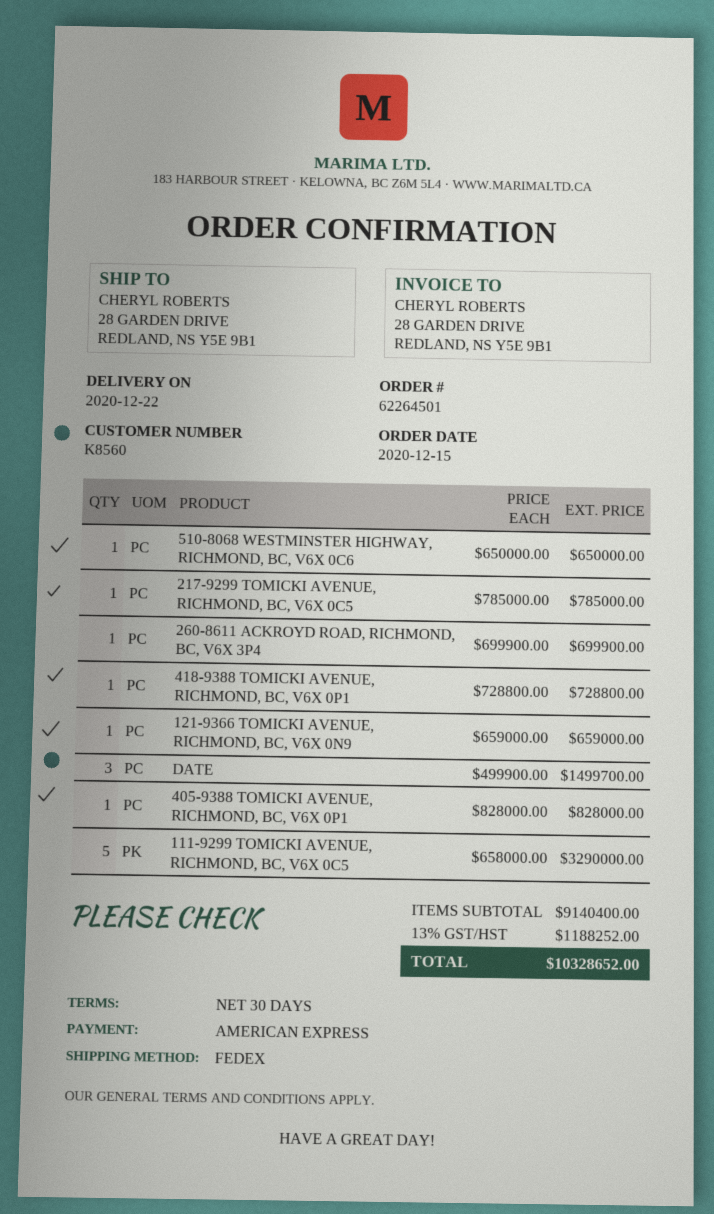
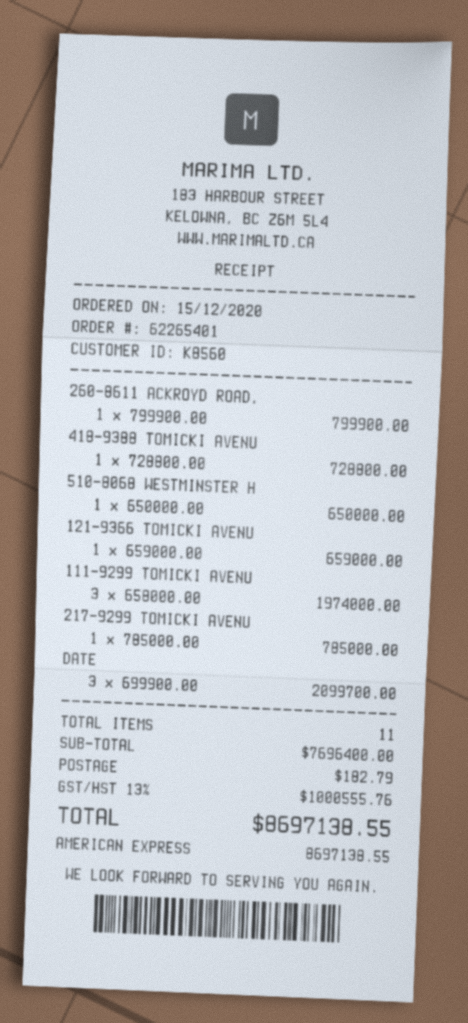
order number: 62264501 -> 62265401
260-8611 ACKROYD ROAD, RICHMOND, BC, V6X 3P4: 1 x 699900.00 = 699900.00 -> 1 x 799900.00 = 799900.00
DATE: 3 x 499900.00 = 1499700.00 -> 3 x 699900.00 = 2099700.00
405-9388 TOMICKI AVENUE, RICHMOND, BC, V6X 0P1: 1 x 828000.00 = 828000.00 -> none
111-9299 TOMICKI AVENUE, RICHMOND, BC, V6X 0C5: 5 x 658000.00 = 3290000.00 -> 3 x 658000.00 = 1974000.00
subtotal: 9140400.00 -> 7696400.00
shipping: none -> 182.79
tax: 13% = 1188252.00 -> 13% = 1000555.76
total: 10328652.00 -> 8697138.55

